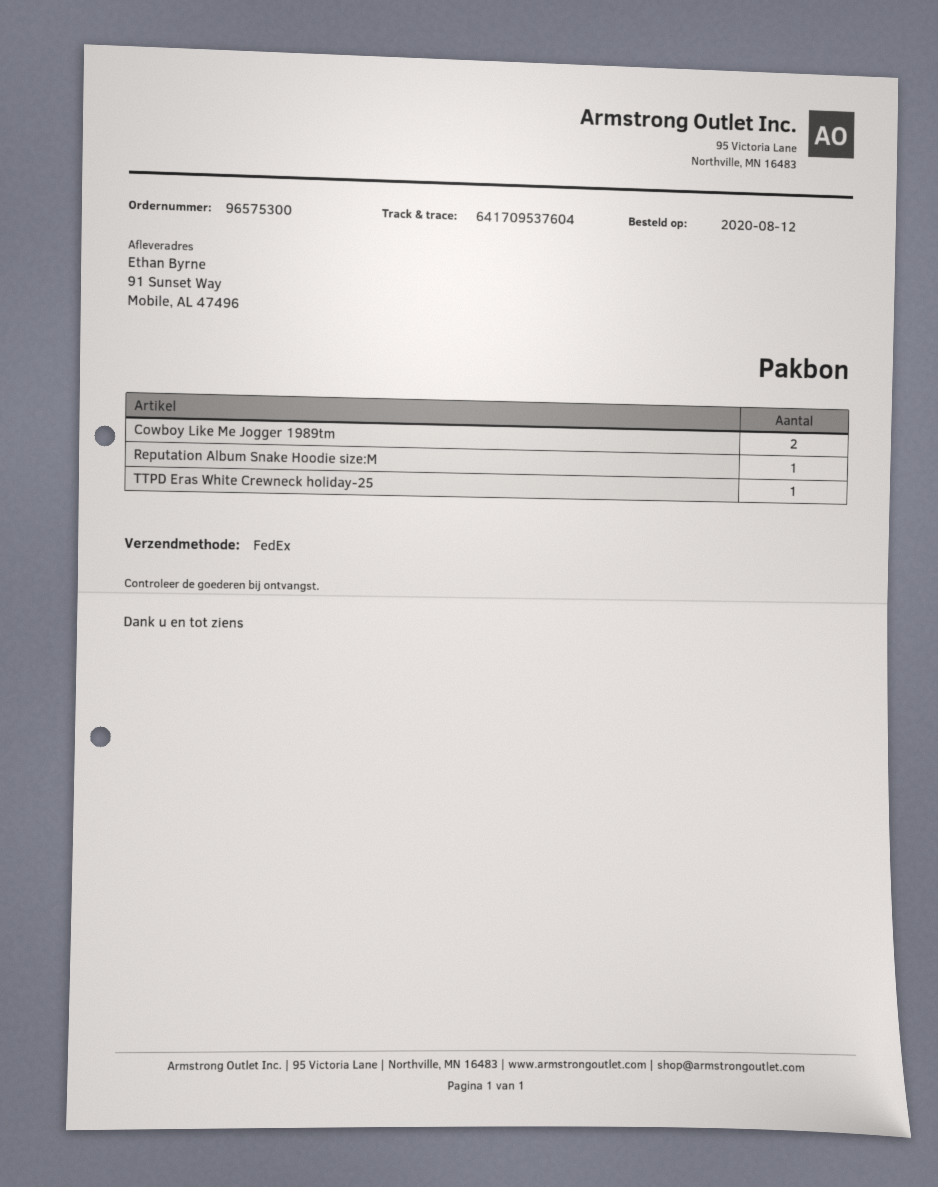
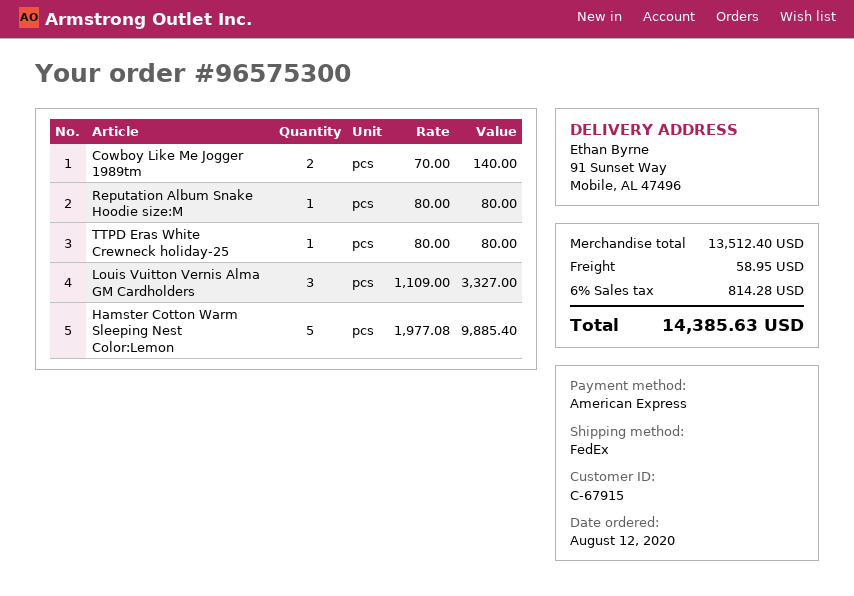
Louis Vuitton Vernis Alma GM Cardholders: none -> 3
Hamster Cotton Warm Sleeping Nest Color:Lemon: none -> 5

